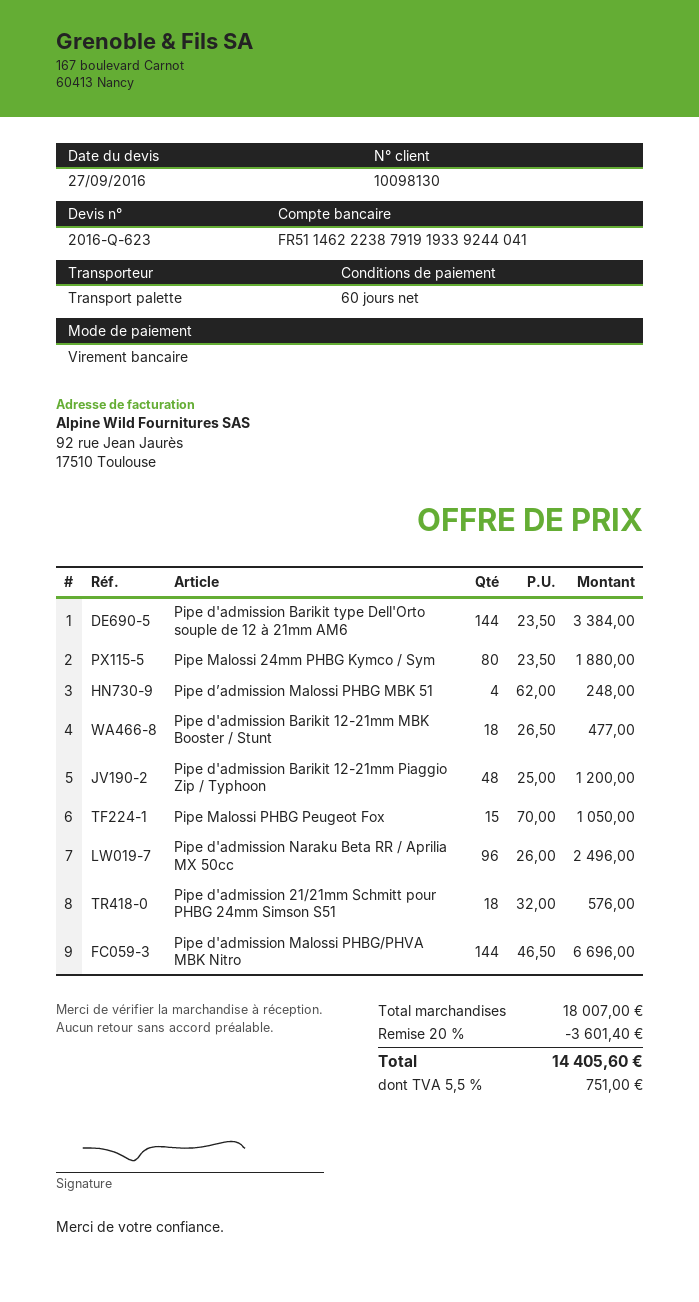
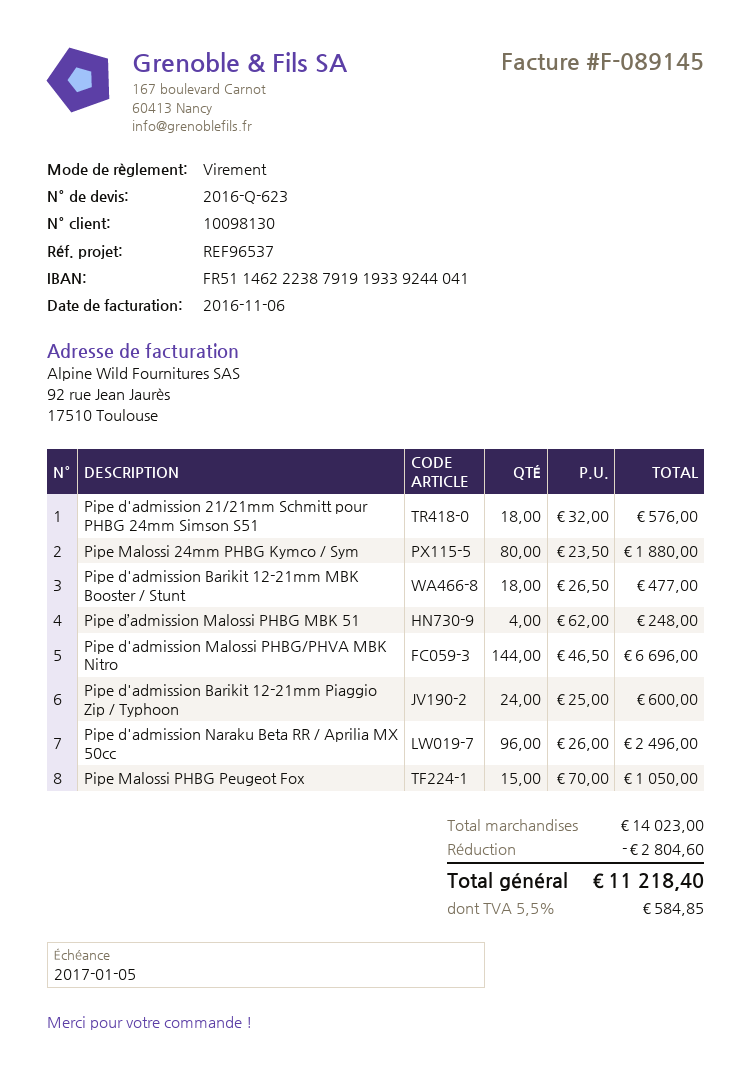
Pipe d'admission Barikit type Dell'Orto souple de 12 à 21mm AM6: 144 x 23.50 = 3384.00 -> none
Pipe d'admission Barikit 12-21mm Piaggio Zip / Typhoon: 48 x 25.00 = 1200.00 -> 24 x 25.00 = 600.00
subtotal: 18007.00 -> 14023.00
discount: 3601.40 -> 2804.60
tax: 5.5% = 751.00 -> 5.5% = 584.85
total: 14405.60 -> 11218.40

